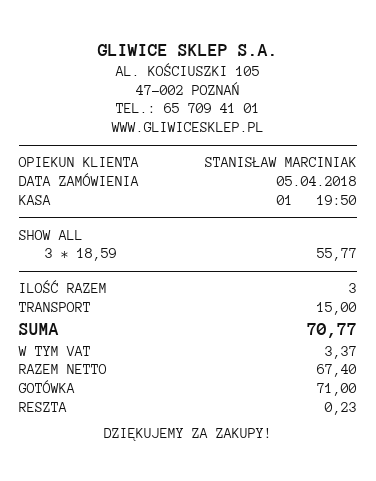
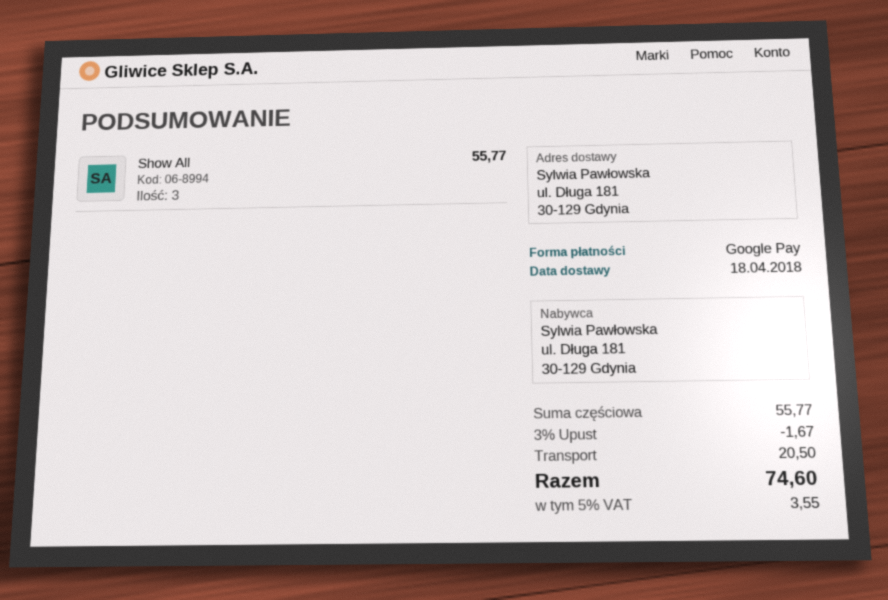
payment method: cash -> Google Pay
discount: none -> 3% = 1.67
shipping: 15.00 -> 20.50
tax: 3.37 -> 3.55
total: 70.77 -> 74.60

